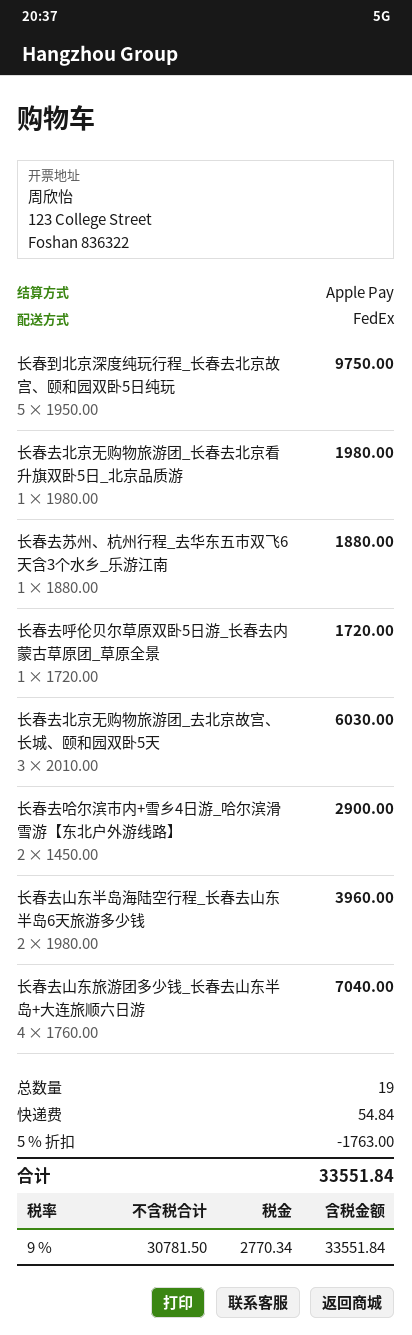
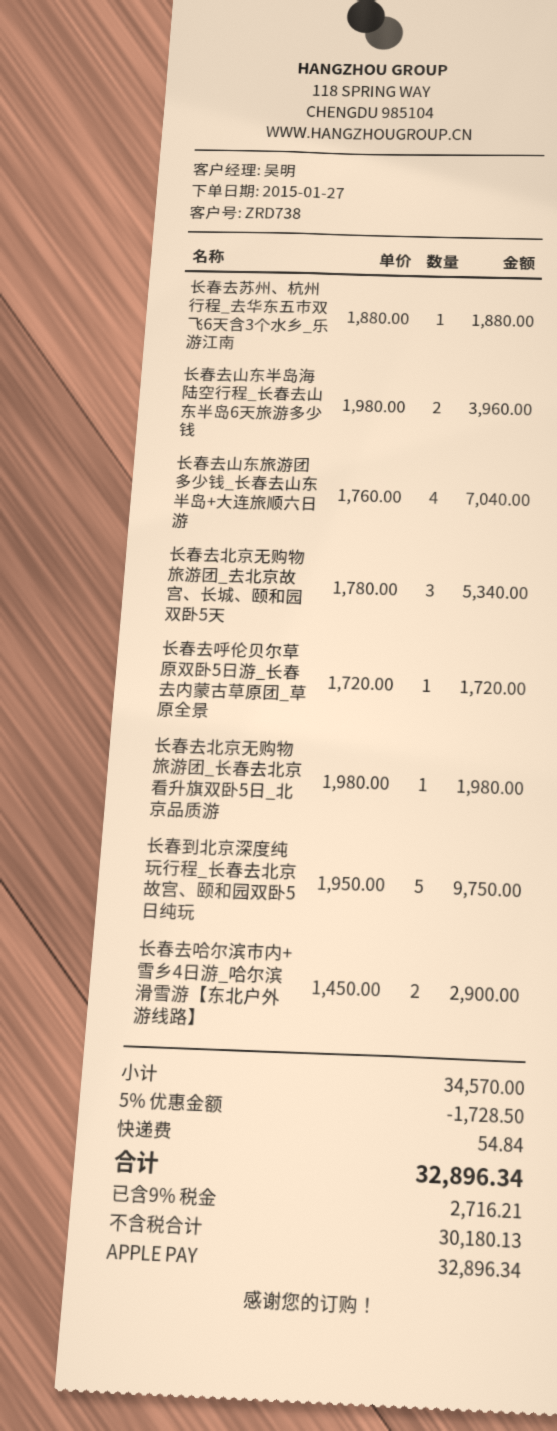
长春去北京无购物旅游团_去北京故宫、长城、颐和园双卧5天: 3 x 2010.00 = 6030.00 -> 3 x 1780.00 = 5340.00
discount: 5% = 1763.00 -> 5% = 1728.50
net: 30781.50 -> 30180.13
tax: 9% = 2770.34 -> 9% = 2716.21
total: 33551.84 -> 32896.34

